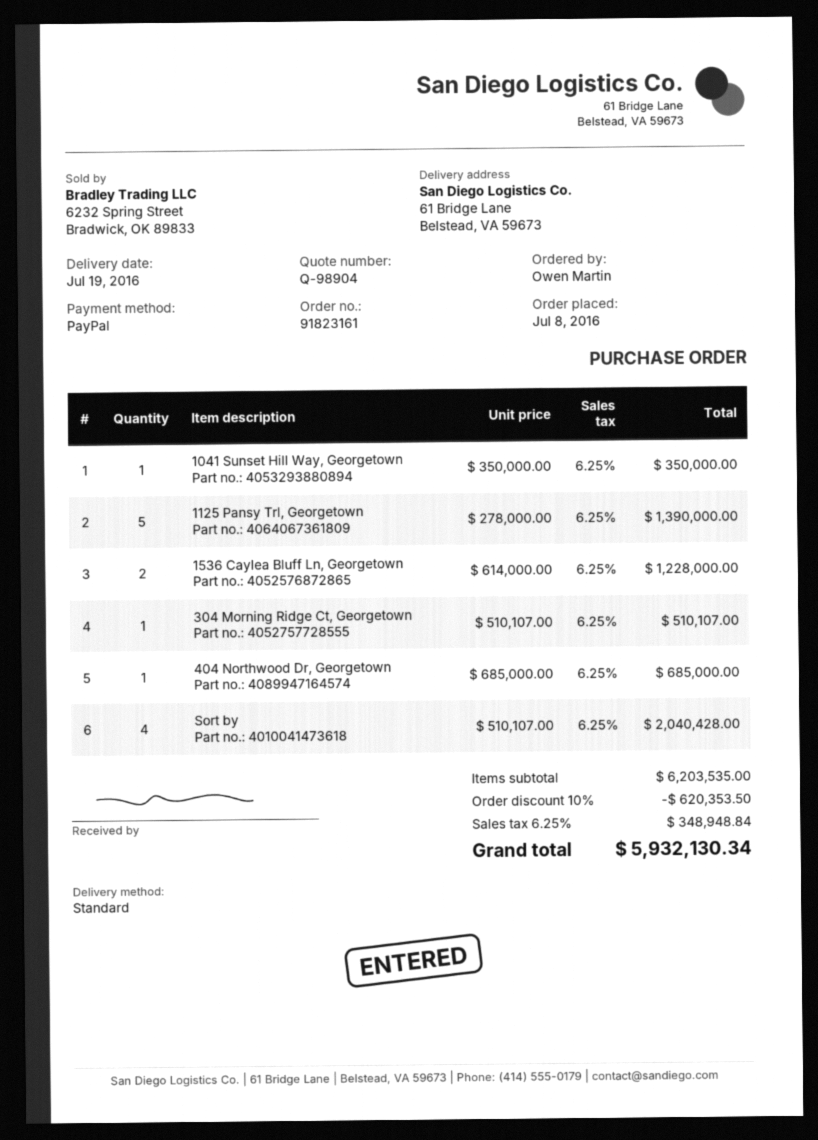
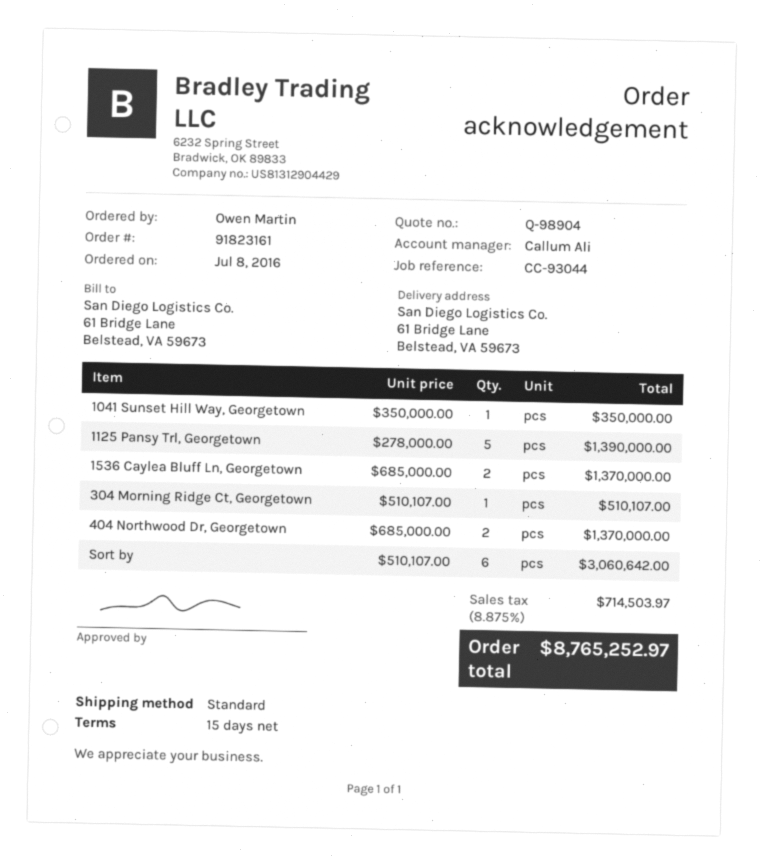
1536 Caylea Bluff Ln, Georgetown: 2 x 614000.00 = 1228000.00 -> 2 x 685000.00 = 1370000.00
404 Northwood Dr, Georgetown: 1 x 685000.00 = 685000.00 -> 2 x 685000.00 = 1370000.00
Sort by: 4 x 510107.00 = 2040428.00 -> 6 x 510107.00 = 3060642.00
discount: 10% = 620353.50 -> none
tax: 6.25% = 348948.84 -> 8.875% = 714503.97
total: 5932130.34 -> 8765252.97

